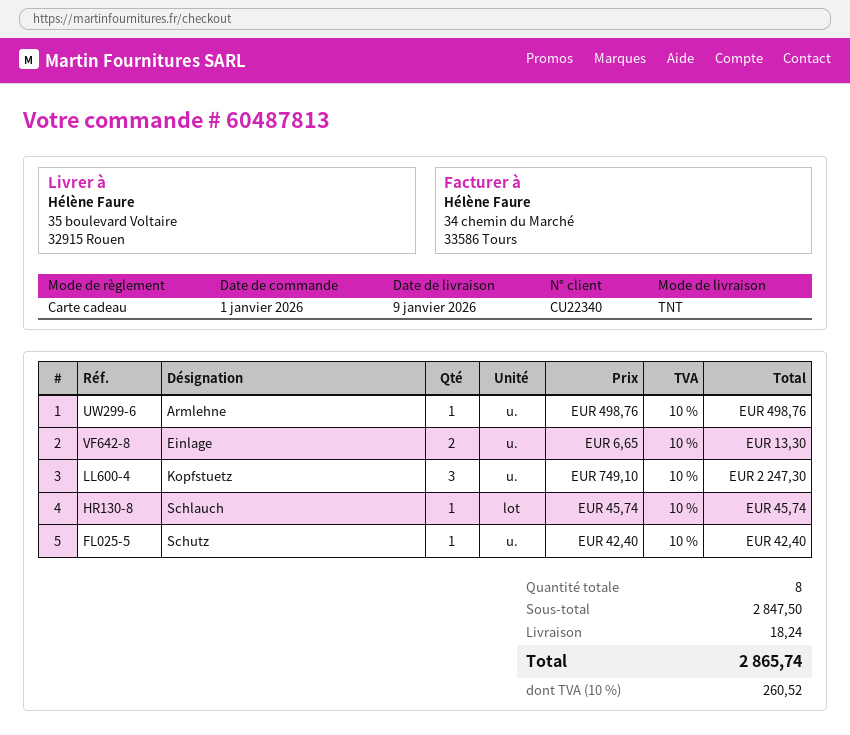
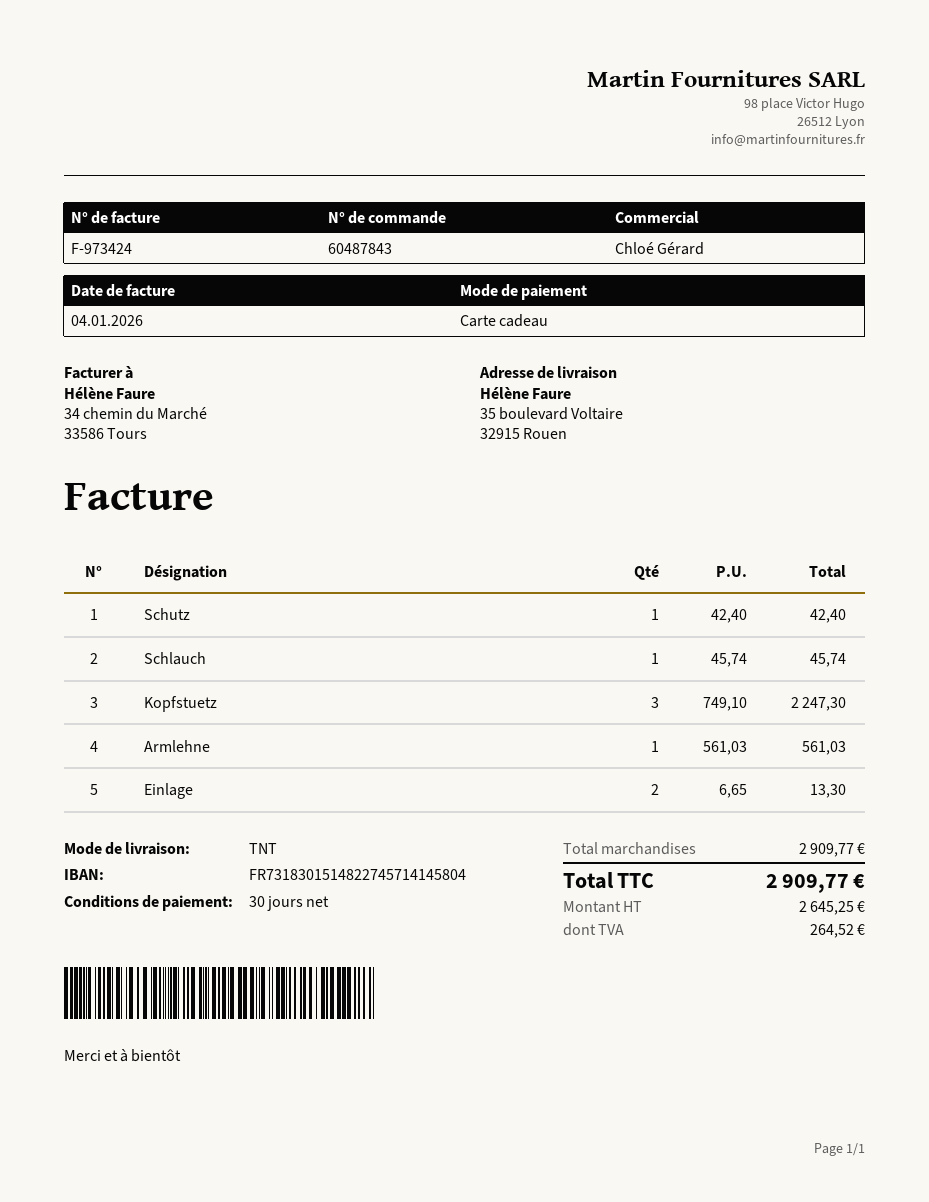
order number: 60487813 -> 60487843
Armlehne: 1 x 498.76 = 498.76 -> 1 x 561.03 = 561.03
subtotal: 2847.50 -> 2909.77
shipping: 18.24 -> none
tax: 260.52 -> 264.52
total: 2865.74 -> 2909.77

